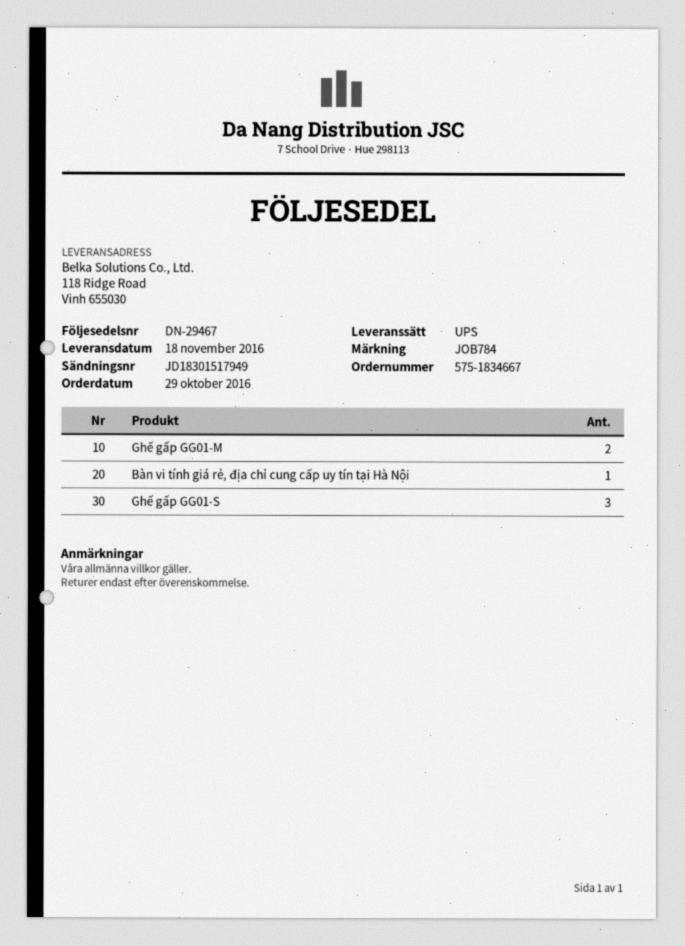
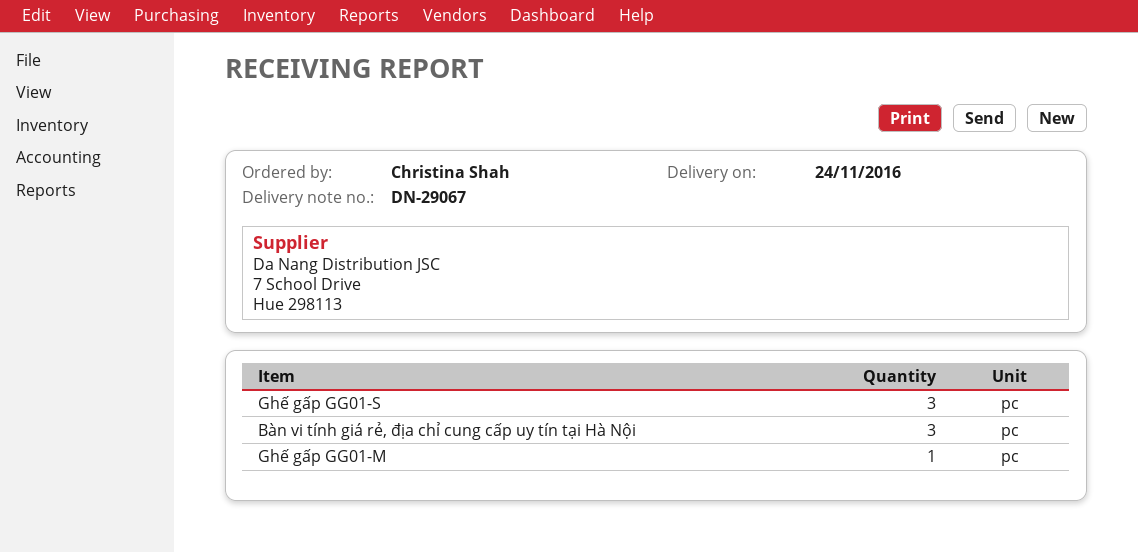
delivery note number: DN-29467 -> DN-29067
delivery date: 2016-11-18 -> 2016-11-24
Ghế gấp GG01-M: 2 -> 1
Bàn vi tính giá rẻ, địa chỉ cung cấp uy tín tại Hà Nội: 1 -> 3

